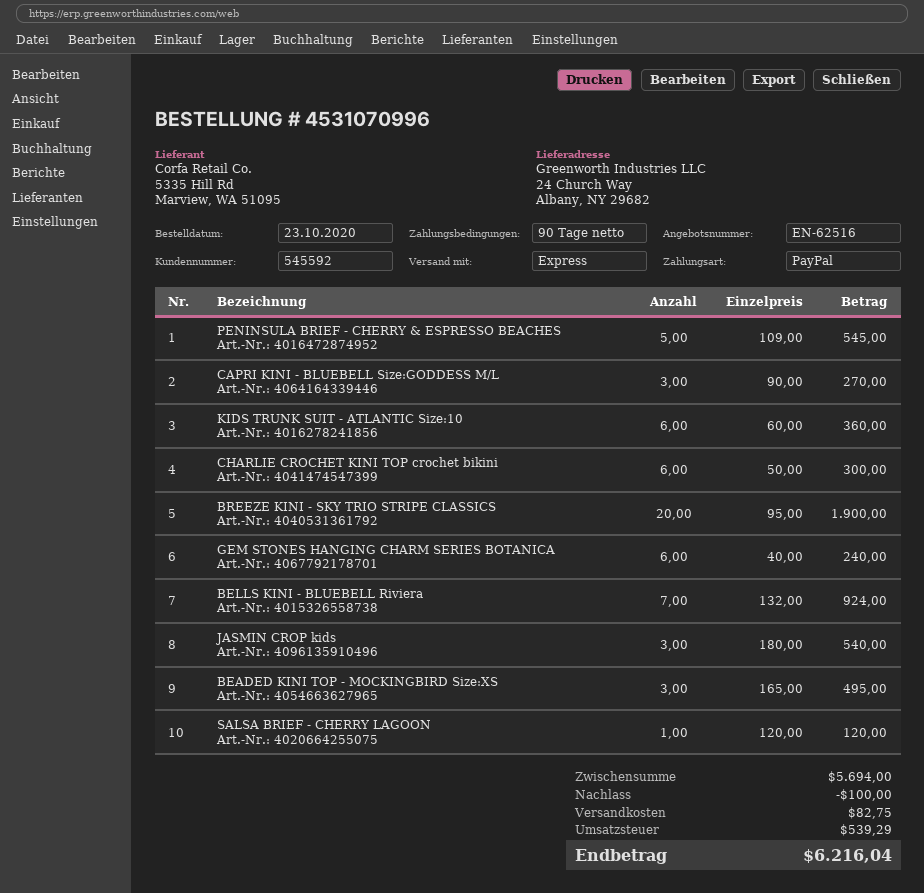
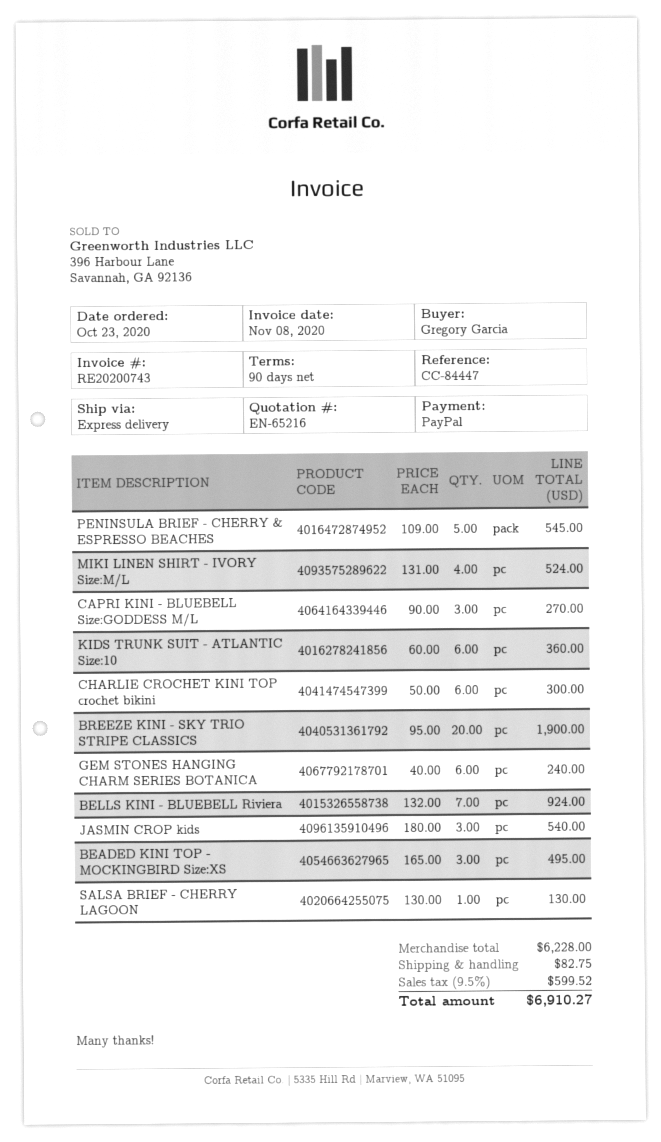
quote number: EN-62516 -> EN-65216
SALSA BRIEF - CHERRY LAGOON: 1 x 120.00 = 120.00 -> 1 x 130.00 = 130.00
MIKI LINEN SHIRT - IVORY Size:M/L: none -> 4 x 131.00 = 524.00
subtotal: 5694.00 -> 6228.00
discount: 100.00 -> none
tax: 539.29 -> 599.52
total: 6216.04 -> 6910.27

